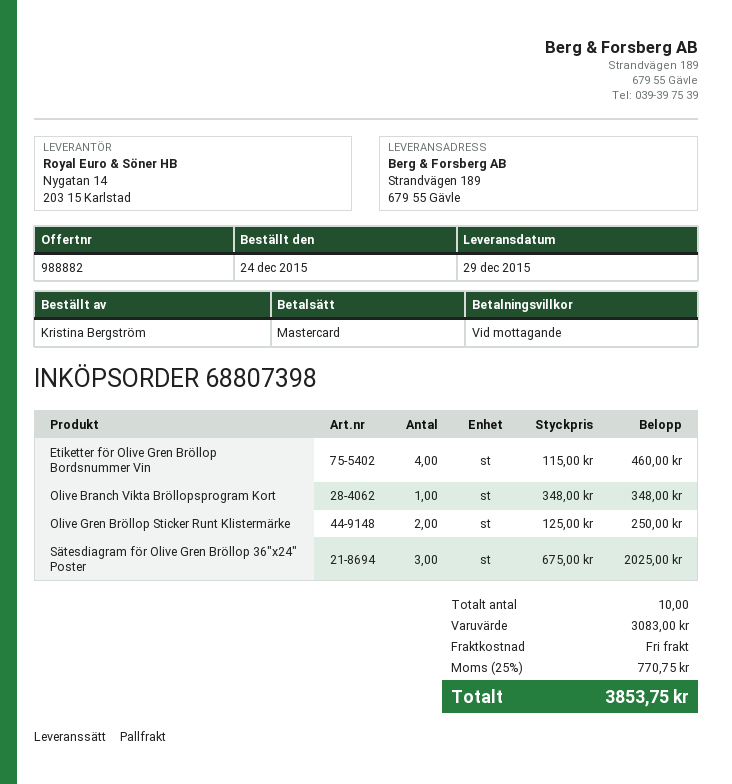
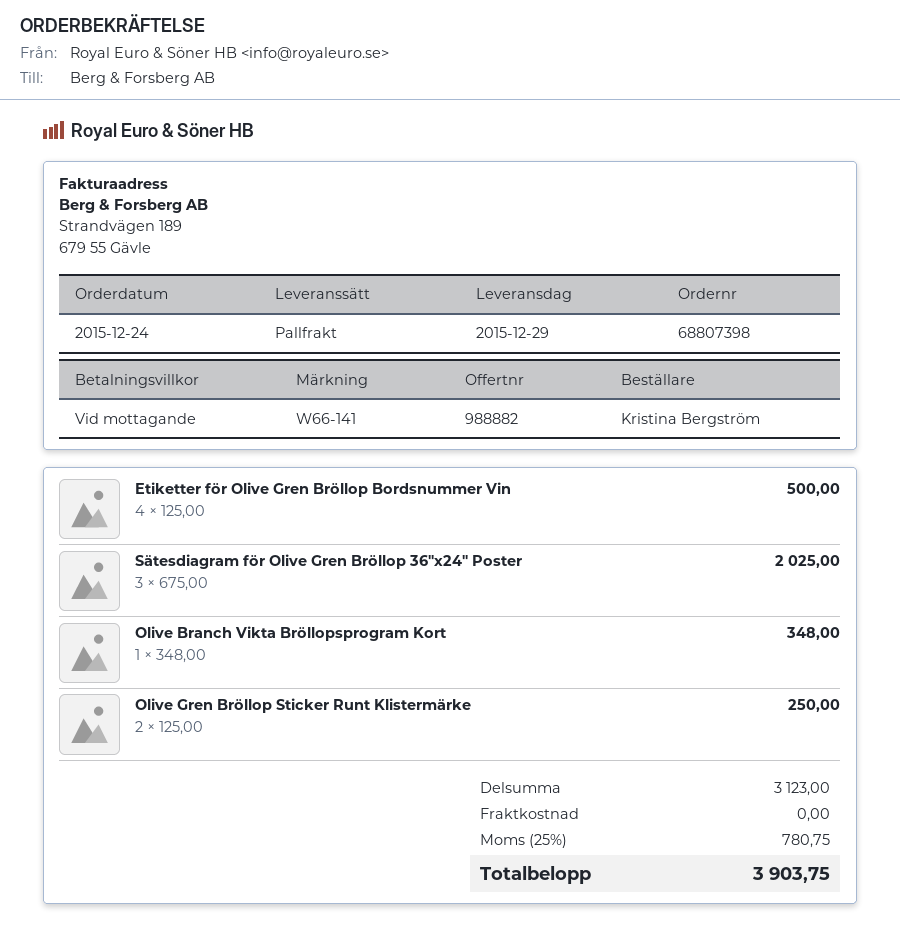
Etiketter för Olive Gren Bröllop Bordsnummer Vin: 4 x 115.00 = 460.00 -> 4 x 125.00 = 500.00
subtotal: 3083.00 -> 3123.00
tax: 25% = 770.75 -> 25% = 780.75
total: 3853.75 -> 3903.75

